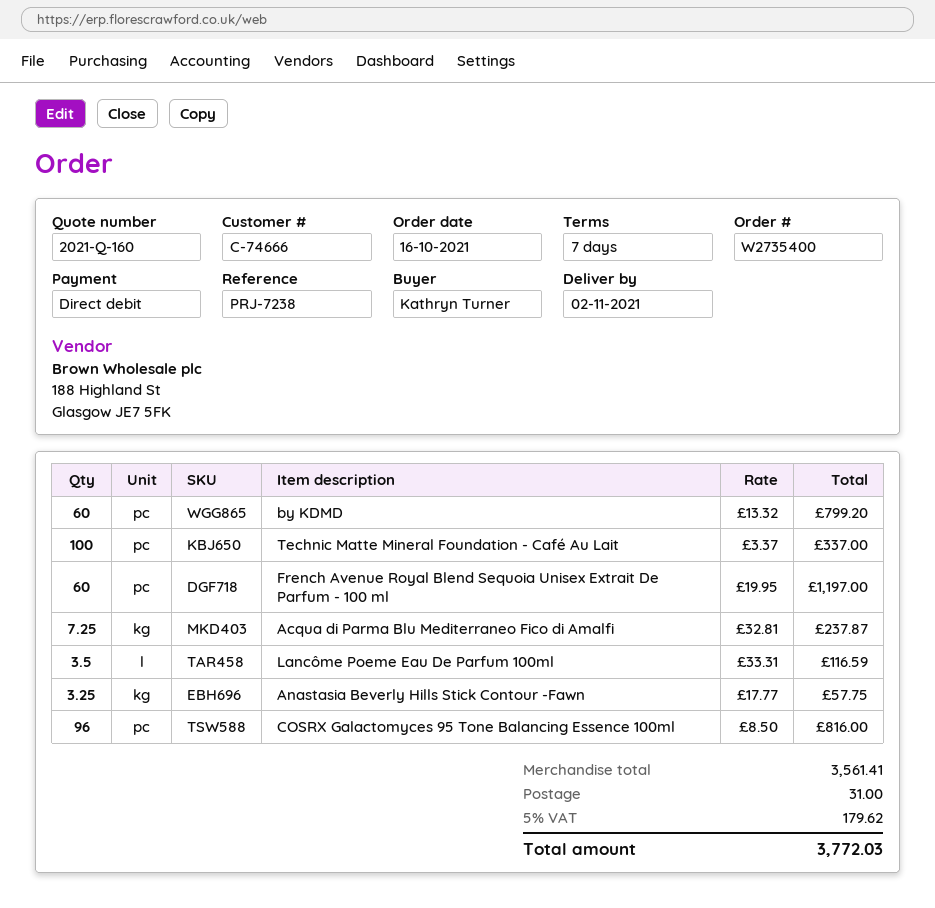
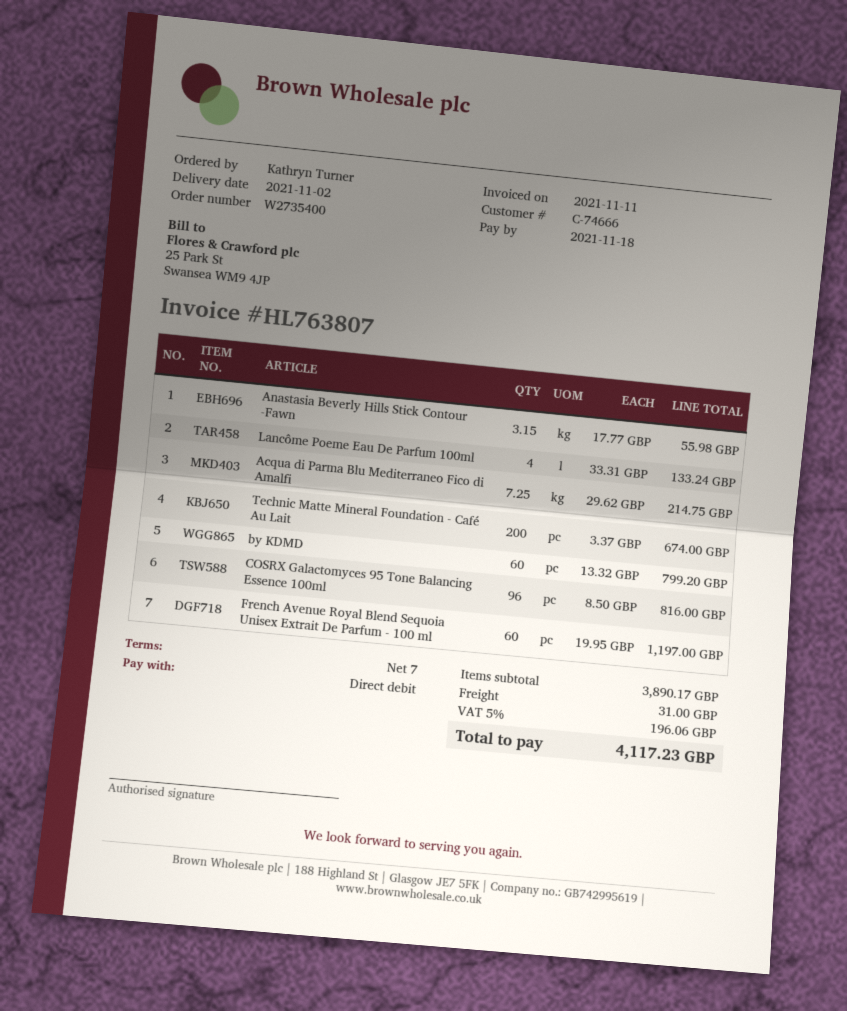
Technic Matte Mineral Foundation - Café Au Lait: 100 x 3.37 = 337.00 -> 200 x 3.37 = 674.00
Acqua di Parma Blu Mediterraneo Fico di Amalfi: 7.25 x 32.81 = 237.87 -> 7.25 x 29.62 = 214.75
Lancôme Poeme Eau De Parfum 100ml: 3.5 x 33.31 = 116.59 -> 4 x 33.31 = 133.24
Anastasia Beverly Hills Stick Contour -Fawn: 3.25 x 17.77 = 57.75 -> 3.15 x 17.77 = 55.98
subtotal: 3561.41 -> 3890.17
tax: 5% = 179.62 -> 5% = 196.06
total: 3772.03 -> 4117.23

